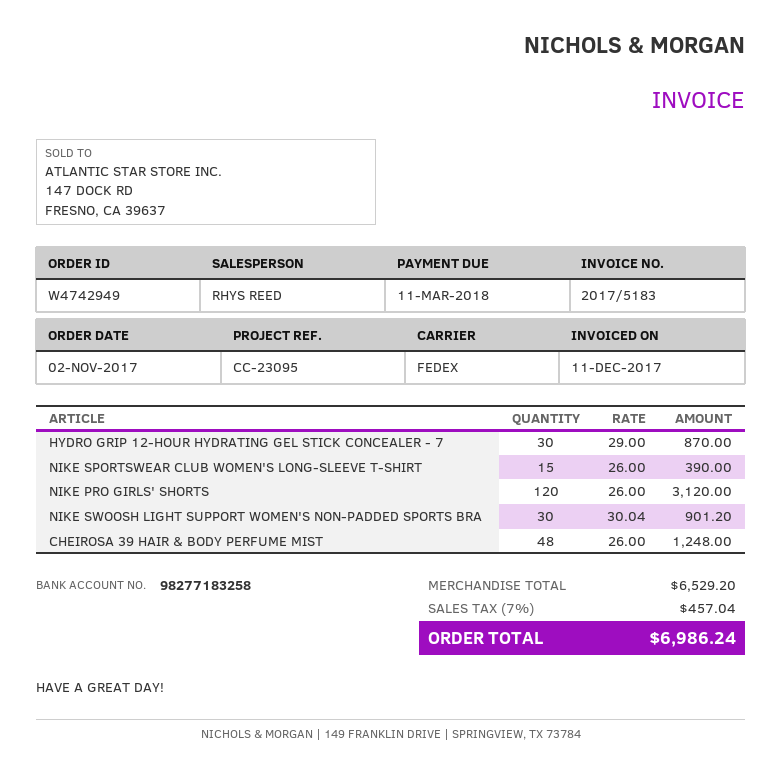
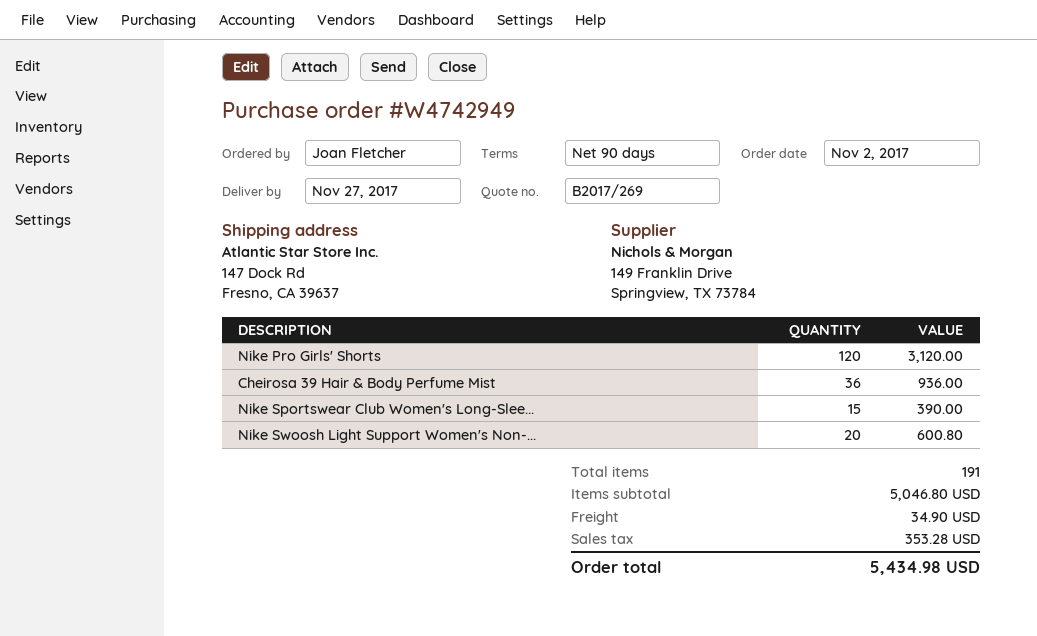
HYDRO GRIP 12-HOUR HYDRATING GEL STICK CONCEALER - 7: 30 for 870.00 -> none
NIKE SWOOSH LIGHT SUPPORT WOMEN'S NON-PADDED SPORTS BRA: 30 for 901.20 -> 20 for 600.80
CHEIROSA 39 HAIR & BODY PERFUME MIST: 48 for 1248.00 -> 36 for 936.00
subtotal: 6529.20 -> 5046.80
shipping: none -> 34.90
tax: 457.04 -> 353.28
total: 6986.24 -> 5434.98

